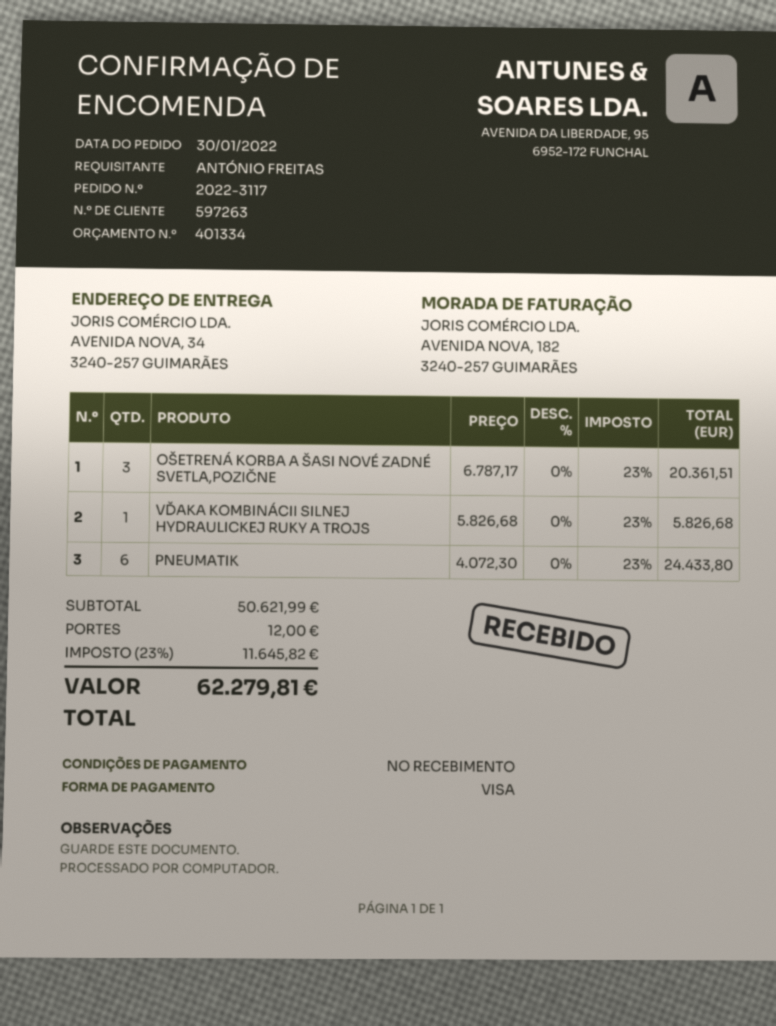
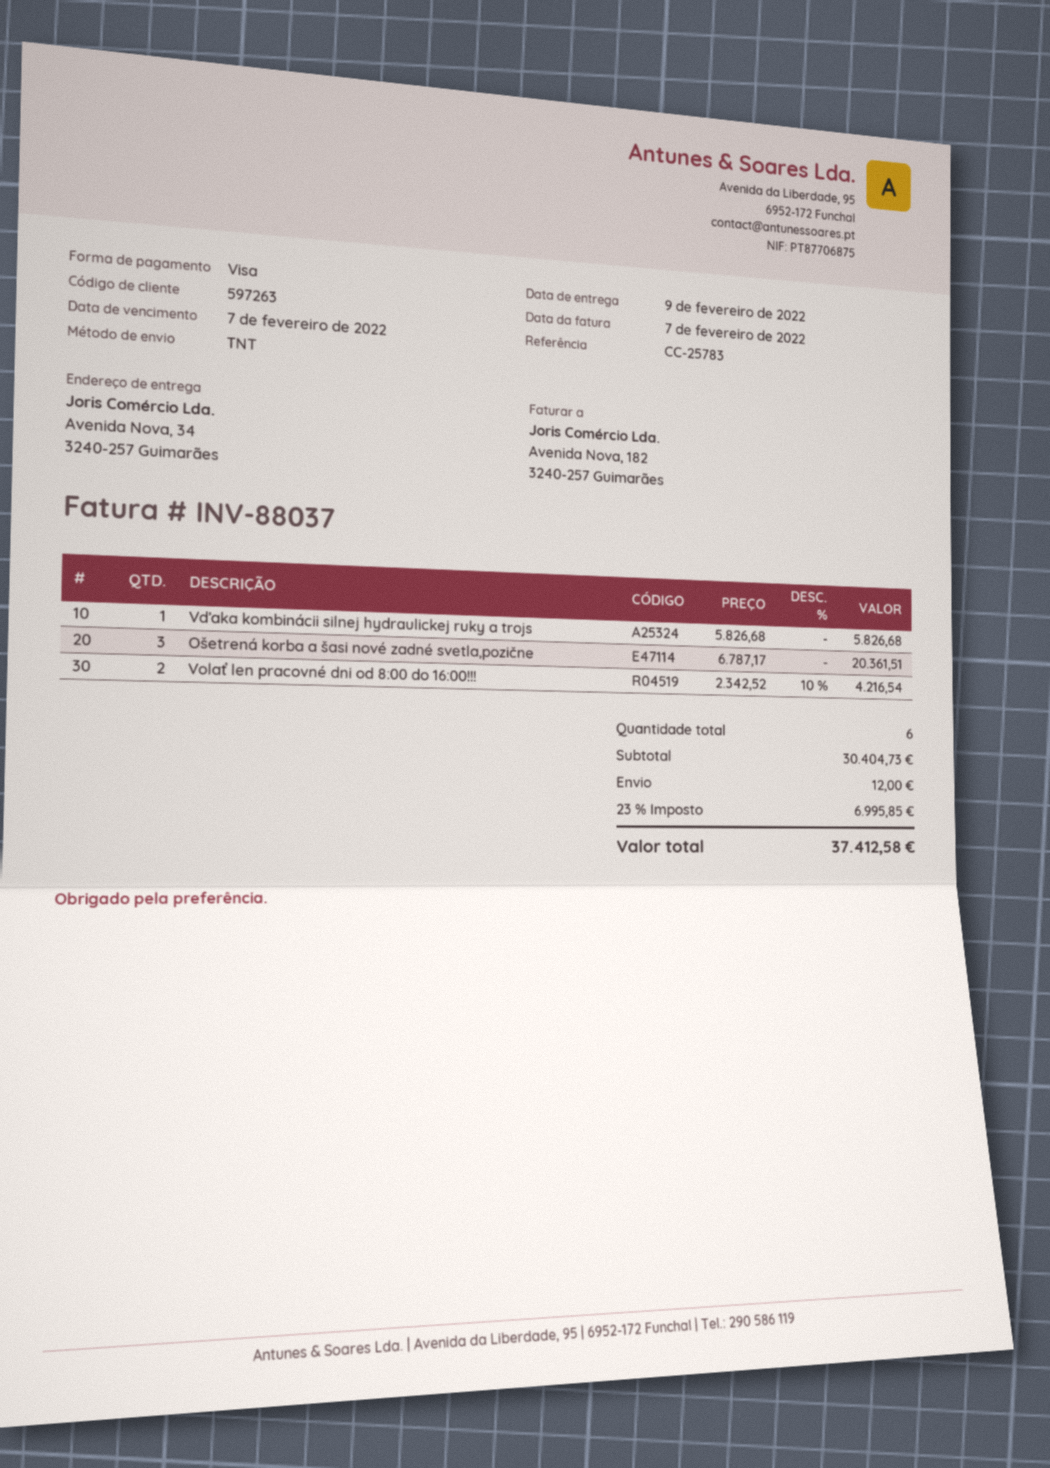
PNEUMATIK: 6 x 4072.30 = 24433.80 -> none
Volať len pracovné dni od 8:00 do 16:00!!!: none -> 2 x 2342.52 - 10% = 4216.54
subtotal: 50621.99 -> 30404.73
tax: 23% = 11645.82 -> 23% = 6995.85
total: 62279.81 -> 37412.58

